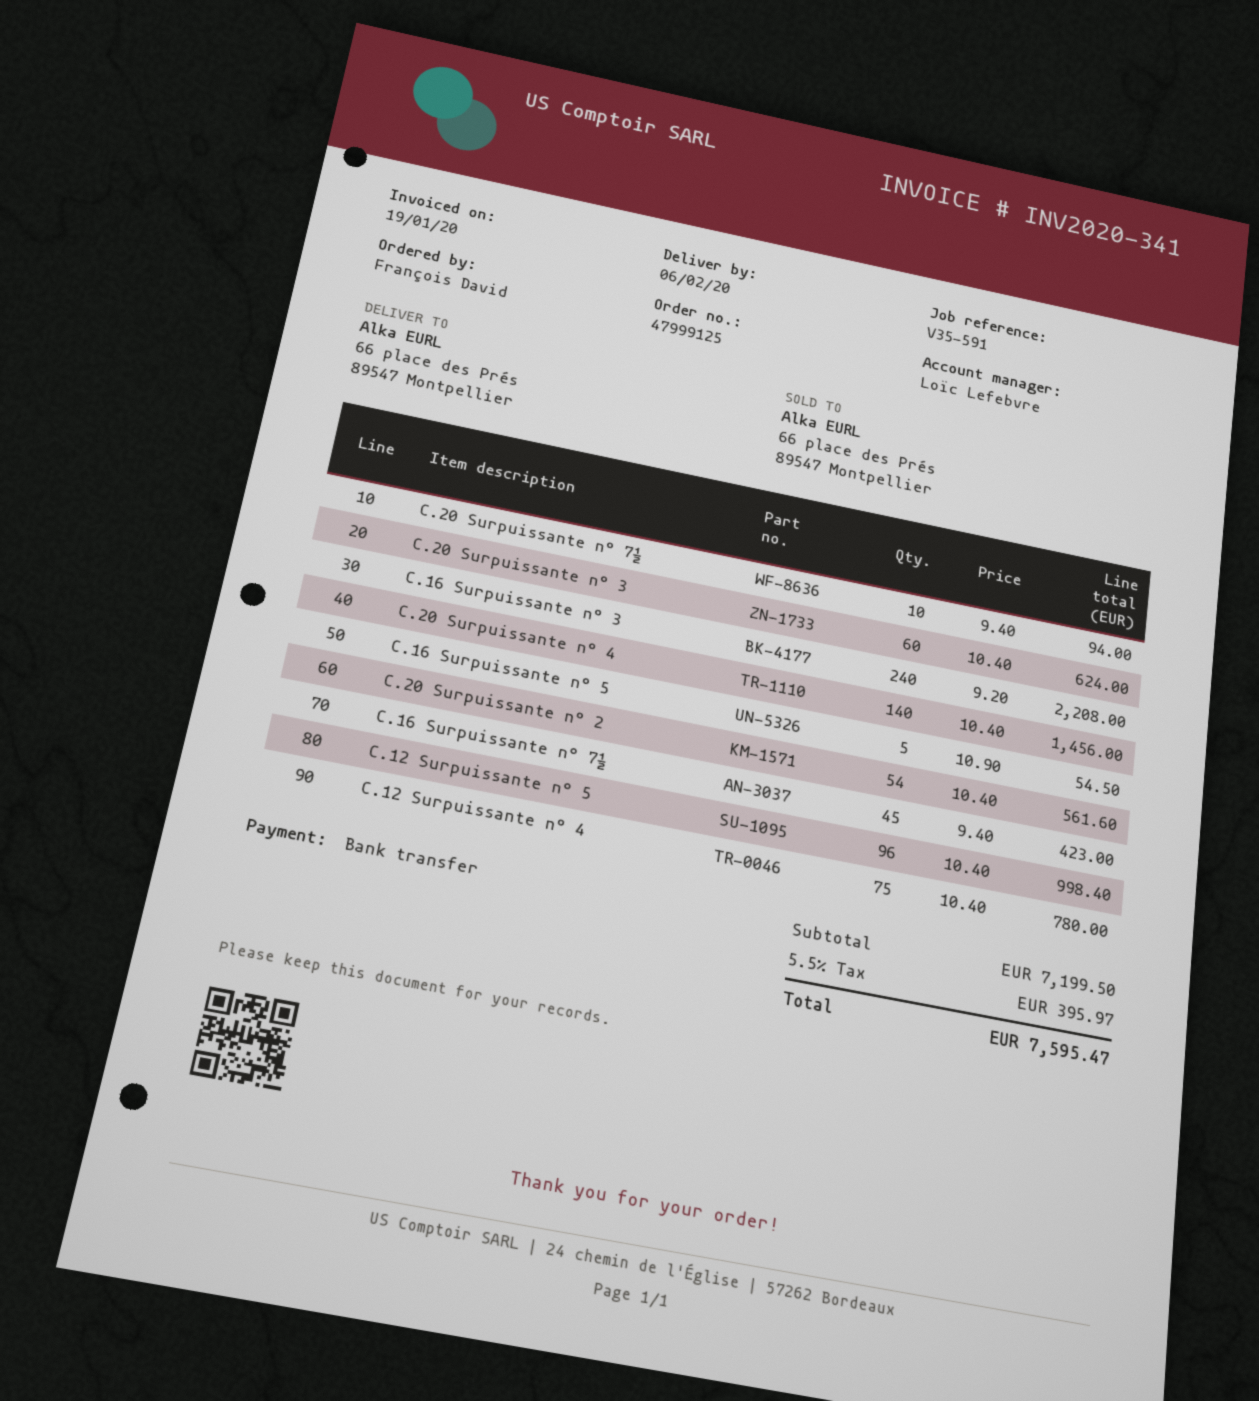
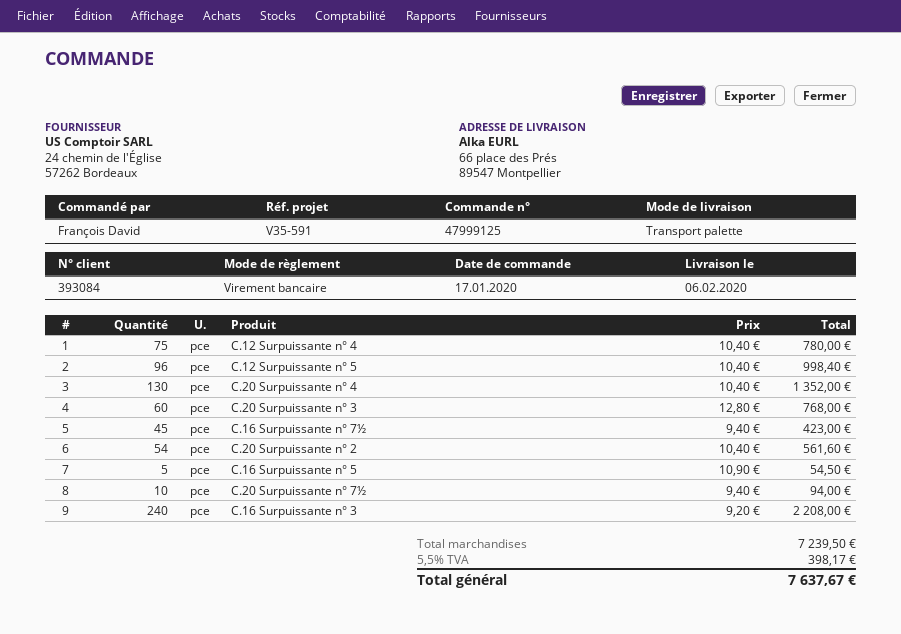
C.20 Surpuissante n° 3: 60 x 10.40 = 624.00 -> 60 x 12.80 = 768.00
C.20 Surpuissante n° 4: 140 x 10.40 = 1456.00 -> 130 x 10.40 = 1352.00
subtotal: 7199.50 -> 7239.50
tax: 5.5% = 395.97 -> 5.5% = 398.17
total: 7595.47 -> 7637.67

